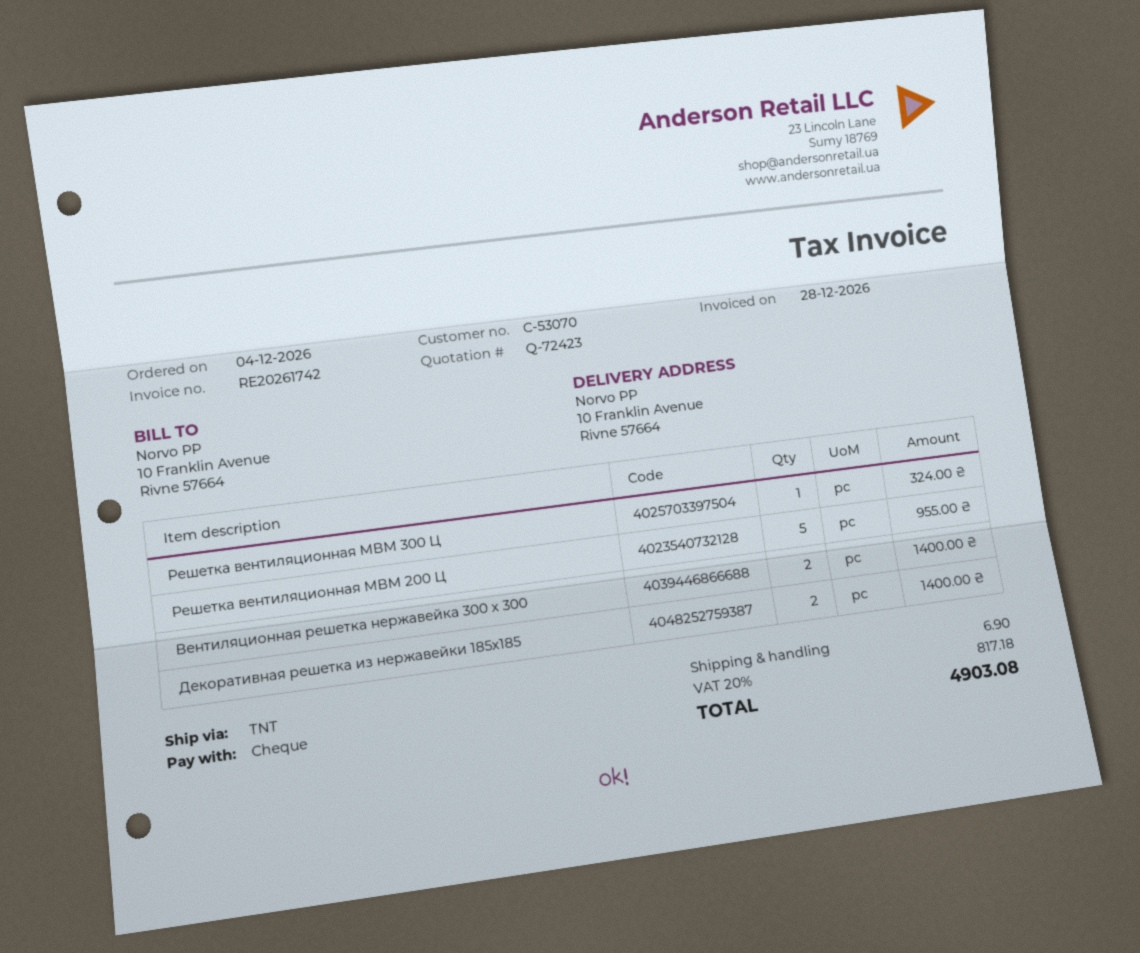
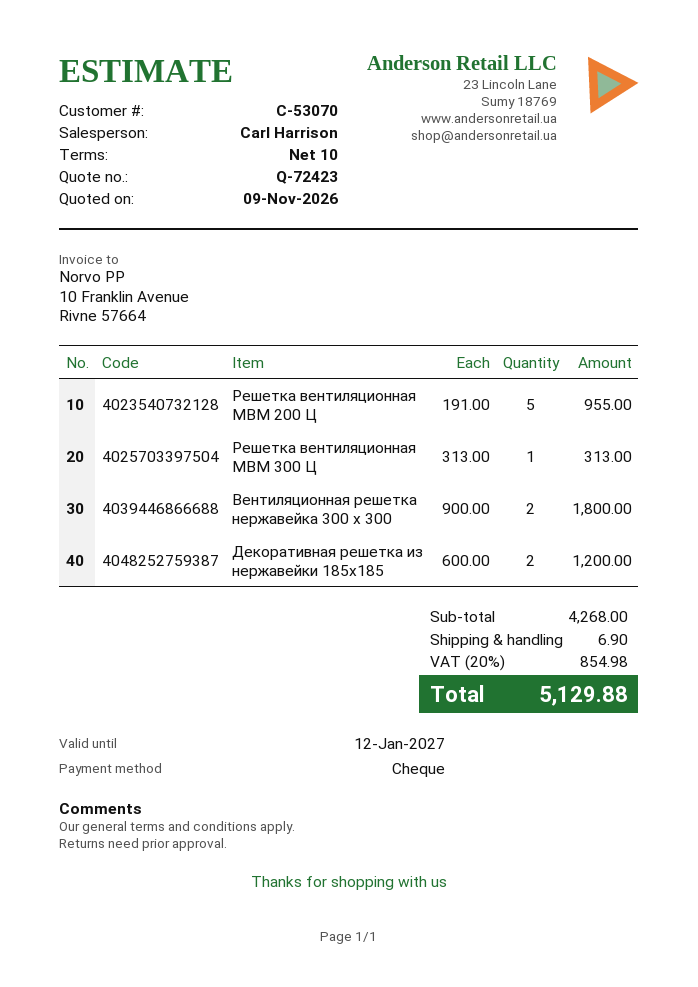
Решетка вентиляционная МВМ 300 Ц: 1 for 324.00 -> 1 for 313.00
Вентиляционная решетка нержавейка 300 х 300: 2 for 1400.00 -> 2 for 1800.00
Декоративная решетка из нержавейки 185х185: 2 for 1400.00 -> 2 for 1200.00
tax: 20% = 817.18 -> 20% = 854.98
total: 4903.08 -> 5129.88

